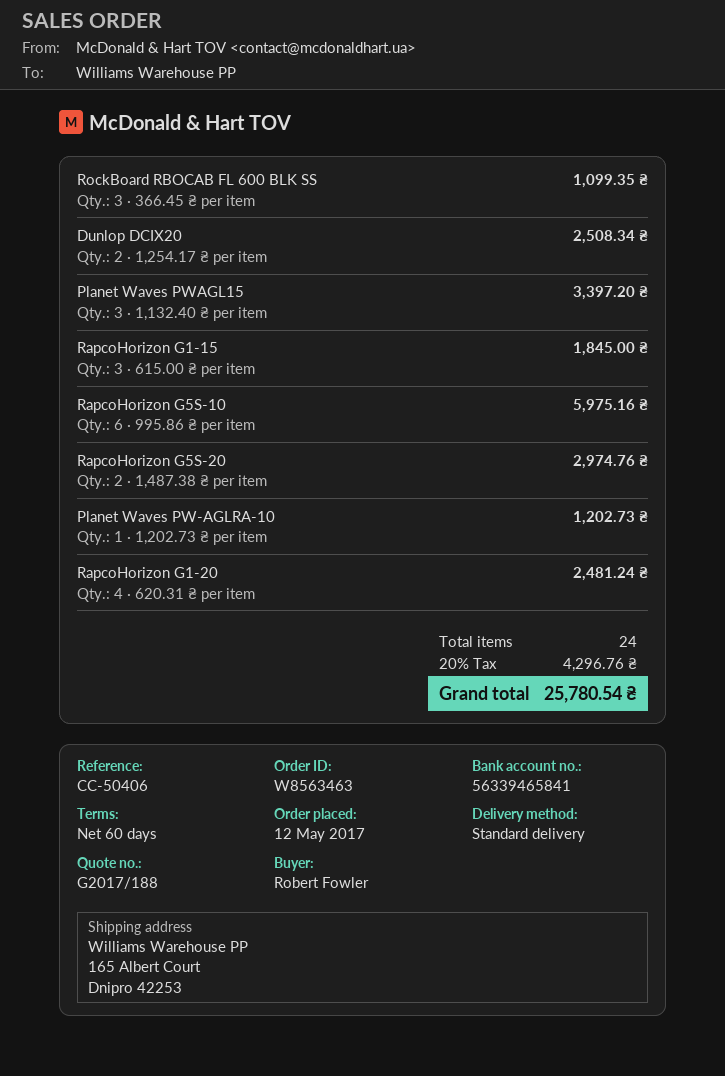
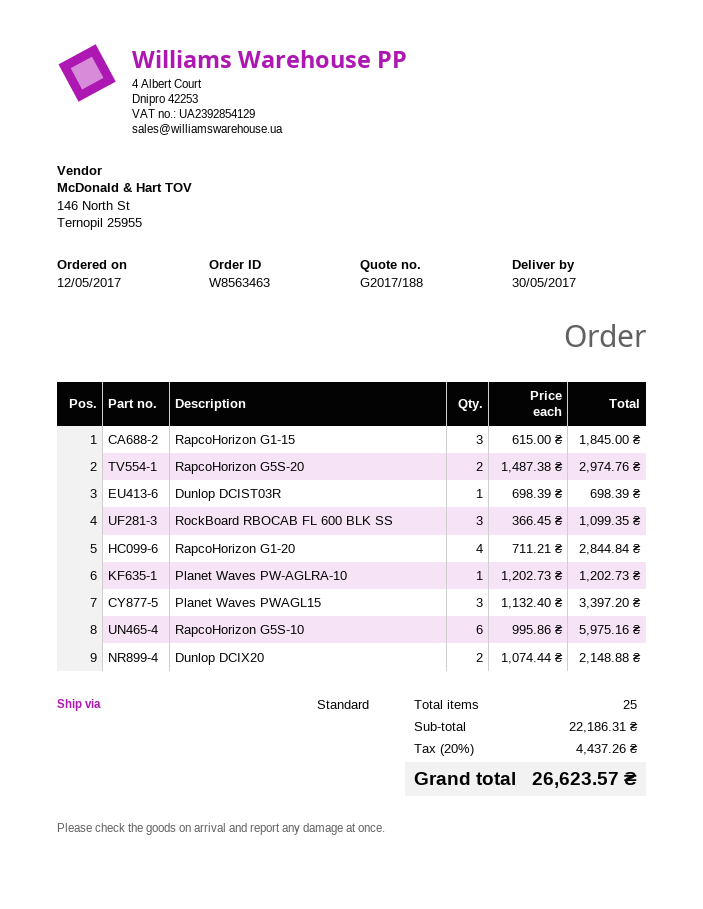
Dunlop DCIX20: 2 x 1254.17 = 2508.34 -> 2 x 1074.44 = 2148.88
RapcoHorizon G1-20: 4 x 620.31 = 2481.24 -> 4 x 711.21 = 2844.84
Dunlop DCIST03R: none -> 1 x 698.39 = 698.39
total quantity: 24 -> 25
tax: 20% = 4296.76 -> 20% = 4437.26
total: 25780.54 -> 26623.57

